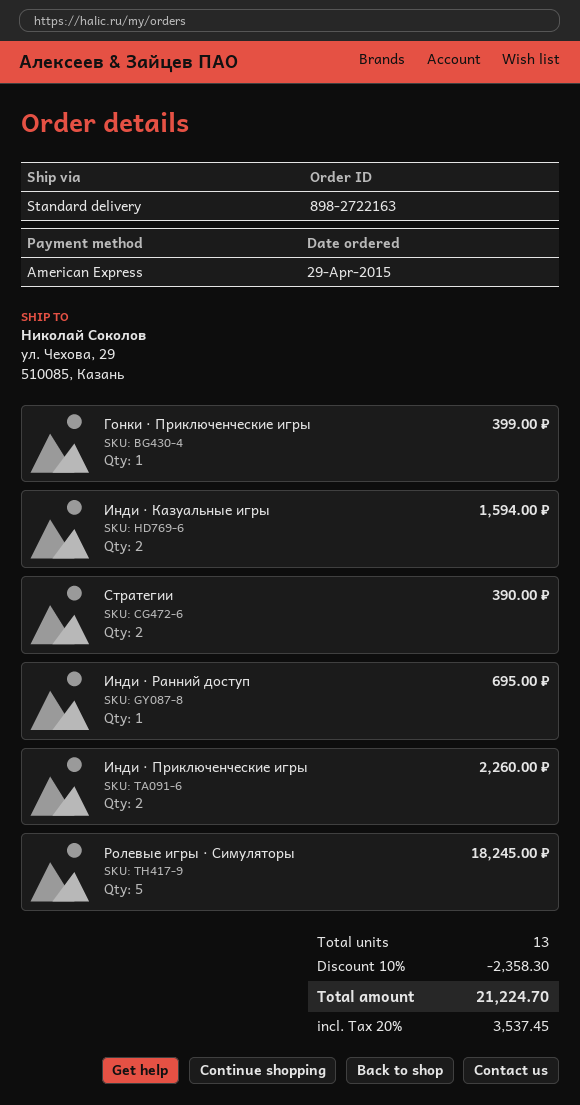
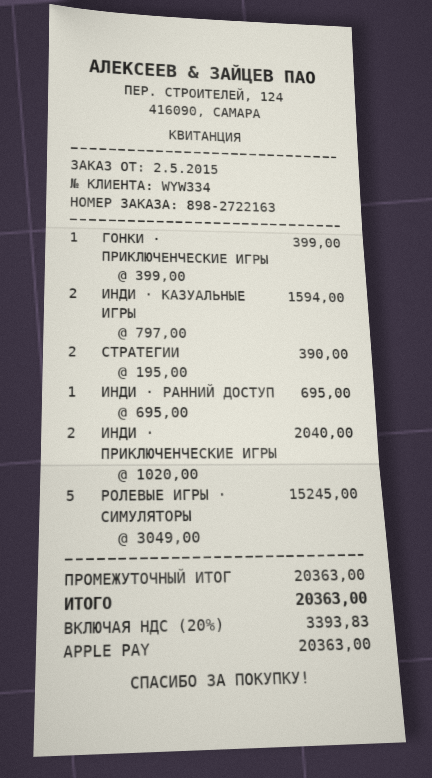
order date: 2015-04-29 -> 2015-05-02
payment method: American Express -> Apple Pay
Инди · Приключенческие игры: 2 for 2260.00 -> 2 for 2040.00
Ролевые игры · Симуляторы: 5 for 18245.00 -> 5 for 15245.00
discount: 10% = 2358.30 -> none
tax: 20% = 3537.45 -> 20% = 3393.83
total: 21224.70 -> 20363.00

